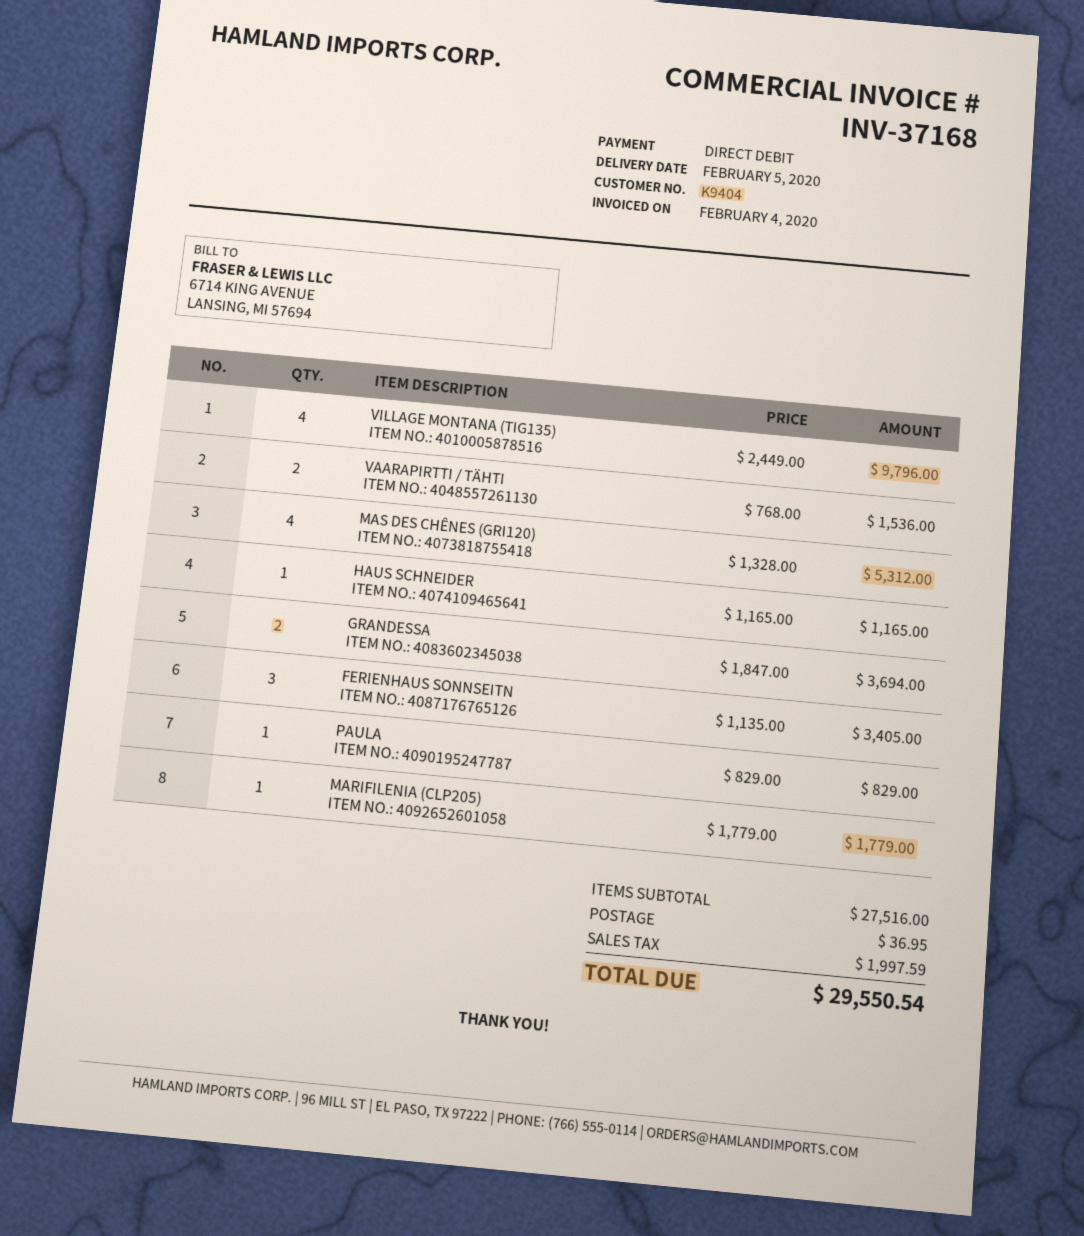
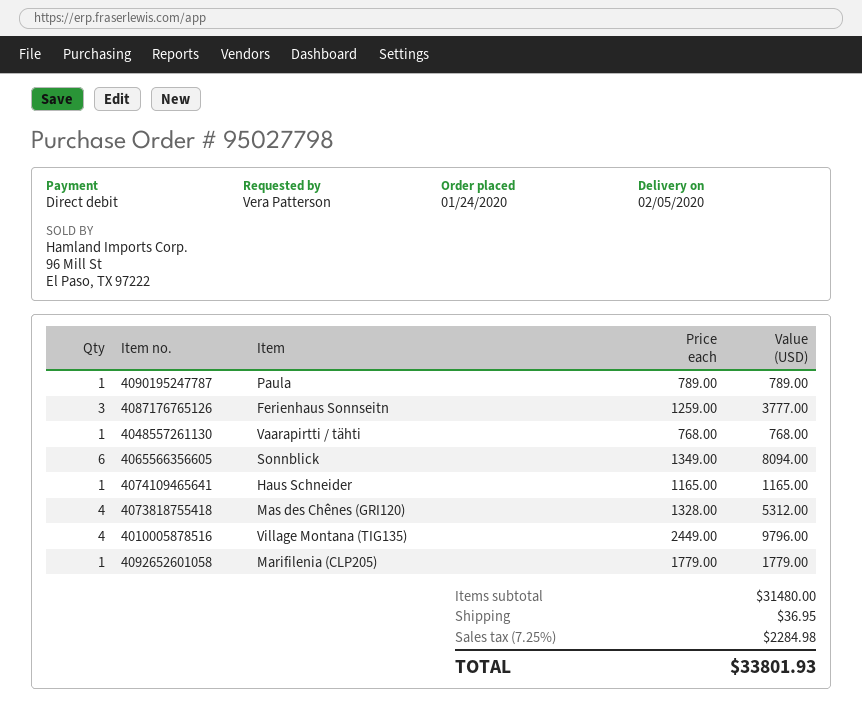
VAARAPIRTTI / TÄHTI: 2 x 768.00 = 1536.00 -> 1 x 768.00 = 768.00
GRANDESSA: 2 x 1847.00 = 3694.00 -> none
FERIENHAUS SONNSEITN: 3 x 1135.00 = 3405.00 -> 3 x 1259.00 = 3777.00
PAULA: 1 x 829.00 = 829.00 -> 1 x 789.00 = 789.00
Sonnblick: none -> 6 x 1349.00 = 8094.00
subtotal: 27516.00 -> 31480.00
tax: 1997.59 -> 2284.98
total: 29550.54 -> 33801.93

